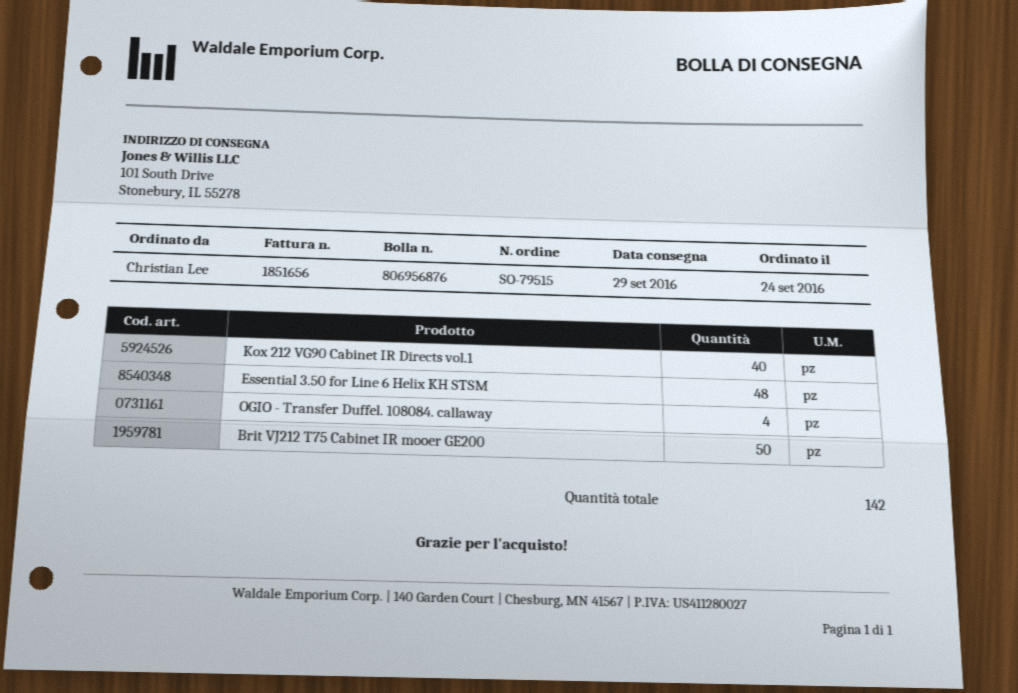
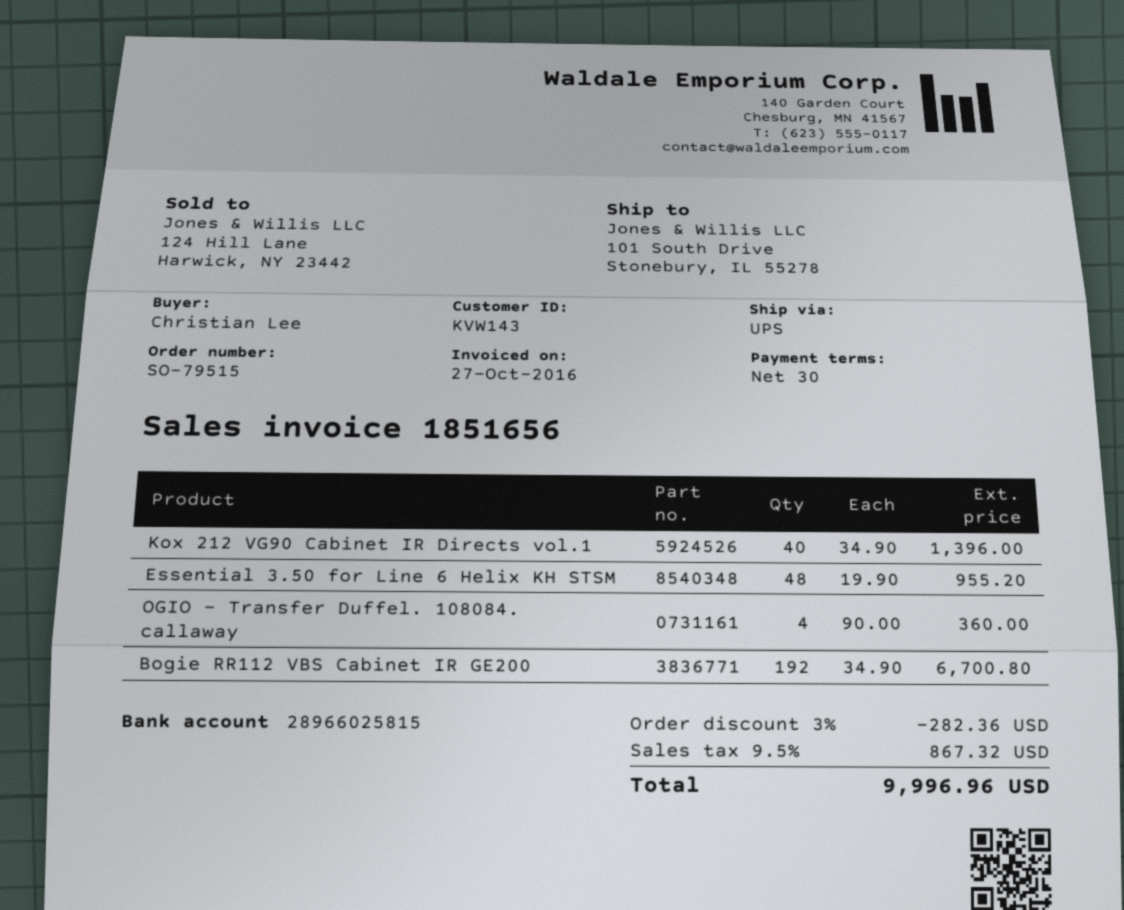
Brit VJ212 T75 Cabinet IR mooer GE200: 50 -> none
Bogie RR112 VBS Cabinet IR GE200: none -> 192

